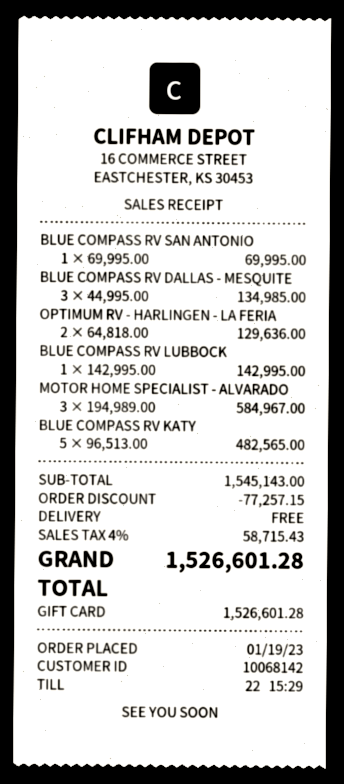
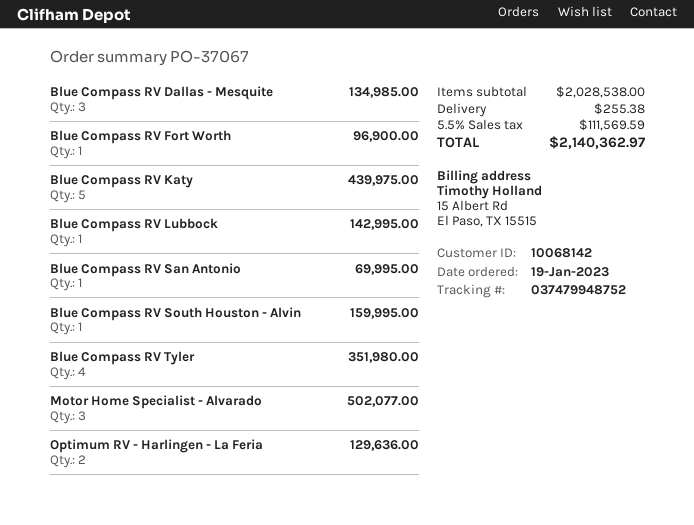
MOTOR HOME SPECIALIST - ALVARADO: 3 for 584967.00 -> 3 for 502077.00
BLUE COMPASS RV KATY: 5 for 482565.00 -> 5 for 439975.00
Blue Compass RV Fort Worth: none -> 1 for 96900.00
Blue Compass RV South Houston - Alvin: none -> 1 for 159995.00
Blue Compass RV Tyler: none -> 4 for 351980.00
subtotal: 1545143.00 -> 2028538.00
discount: 77257.15 -> none
shipping: 0.00 -> 255.38
tax: 4% = 58715.43 -> 5.5% = 111569.59
total: 1526601.28 -> 2140362.97

